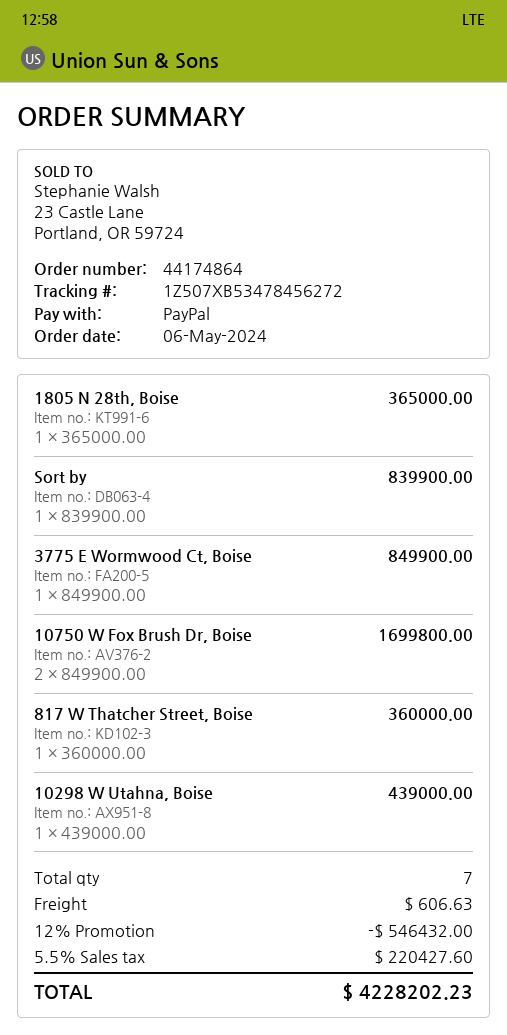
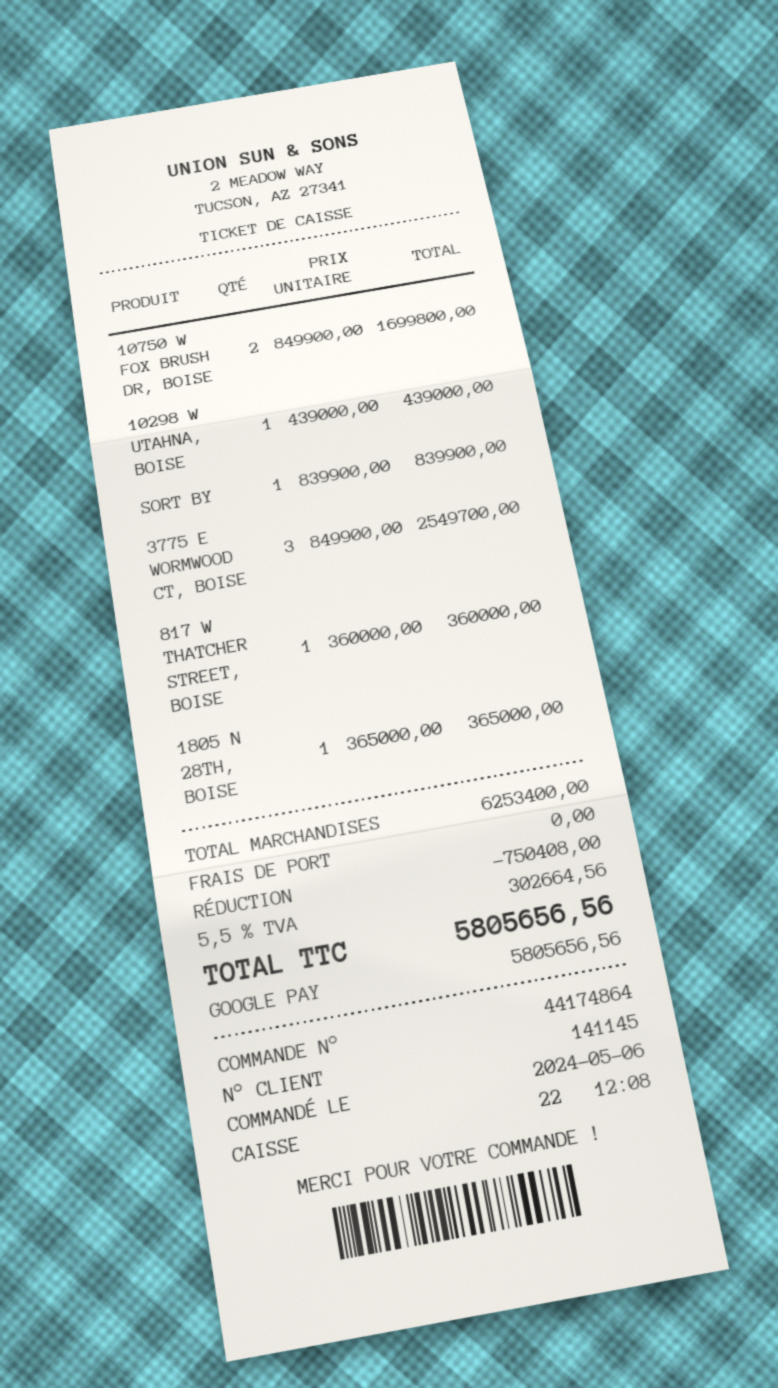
payment method: PayPal -> Google Pay
3775 E Wormwood Ct, Boise: 1 x 849900.00 = 849900.00 -> 3 x 849900.00 = 2549700.00
discount: 546432.00 -> 750408.00
shipping: 606.63 -> 0.00
tax: 5.5% = 220427.60 -> 5.5% = 302664.56
total: 4228202.23 -> 5805656.56

